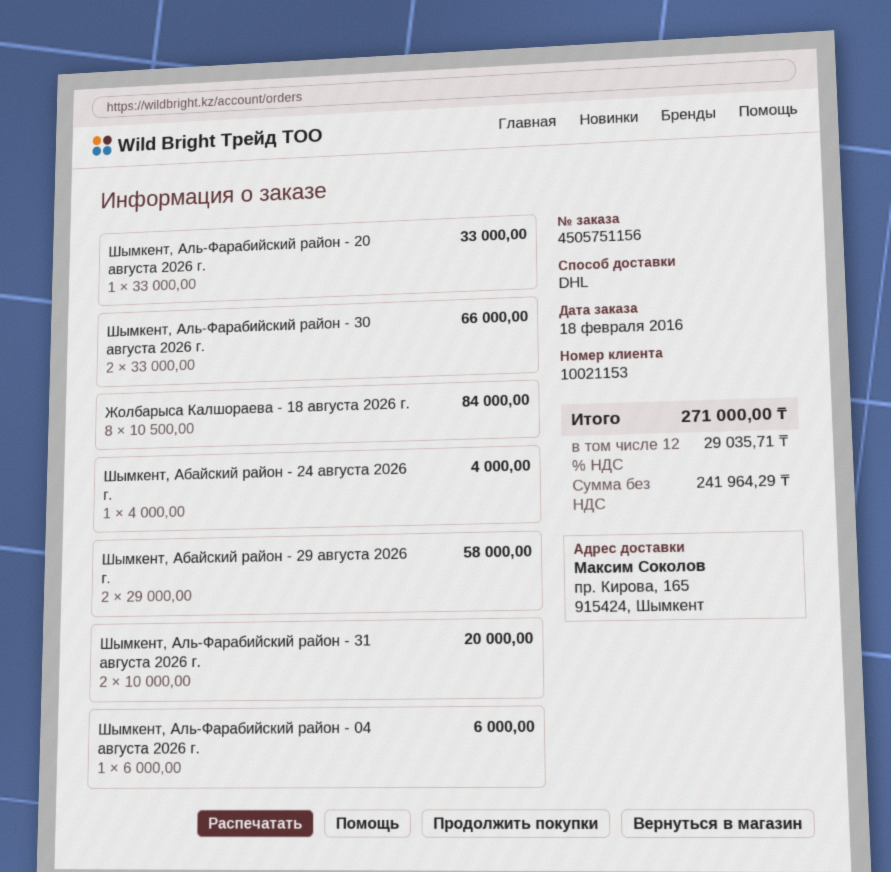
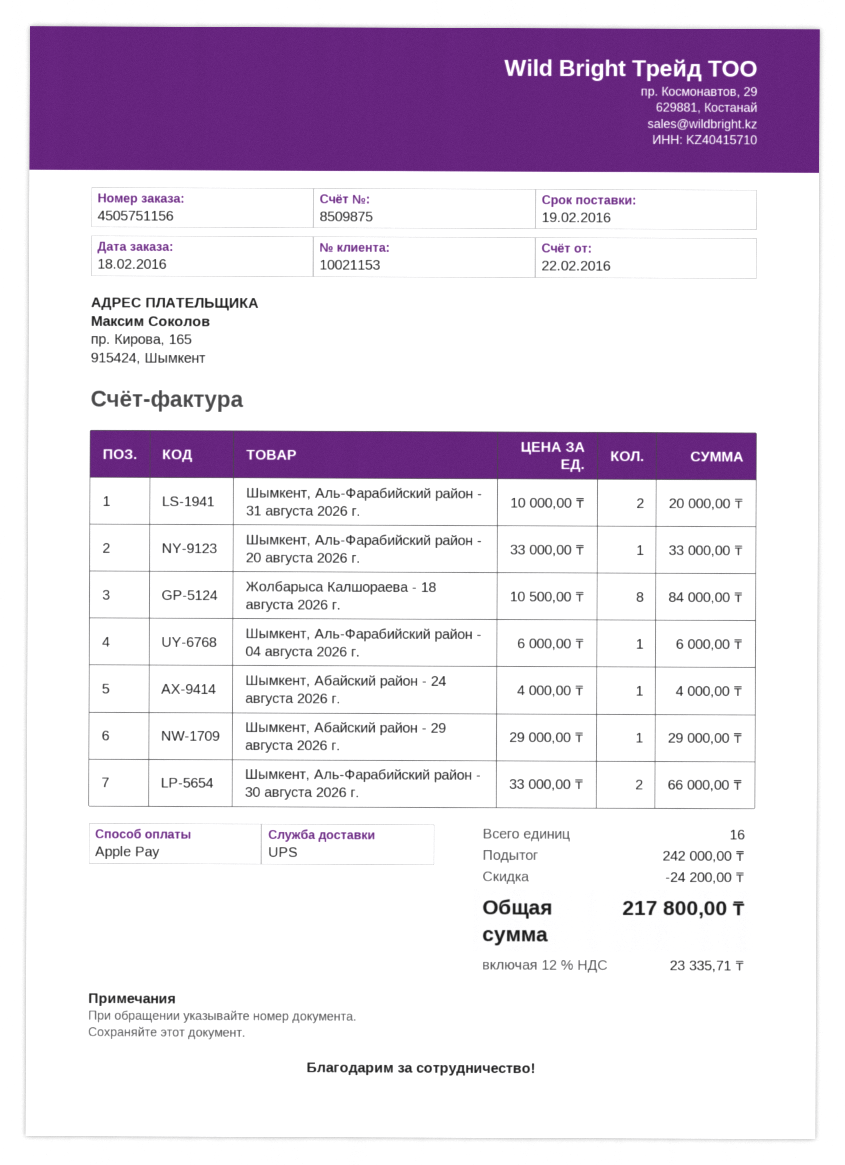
shipping method: DHL -> UPS
Шымкент, Абайский район - 29 августа 2026 г.: 2 x 29000.00 = 58000.00 -> 1 x 29000.00 = 29000.00
discount: none -> 24200.00
tax: 12% = 29035.71 -> 12% = 23335.71
total: 271000.00 -> 217800.00

